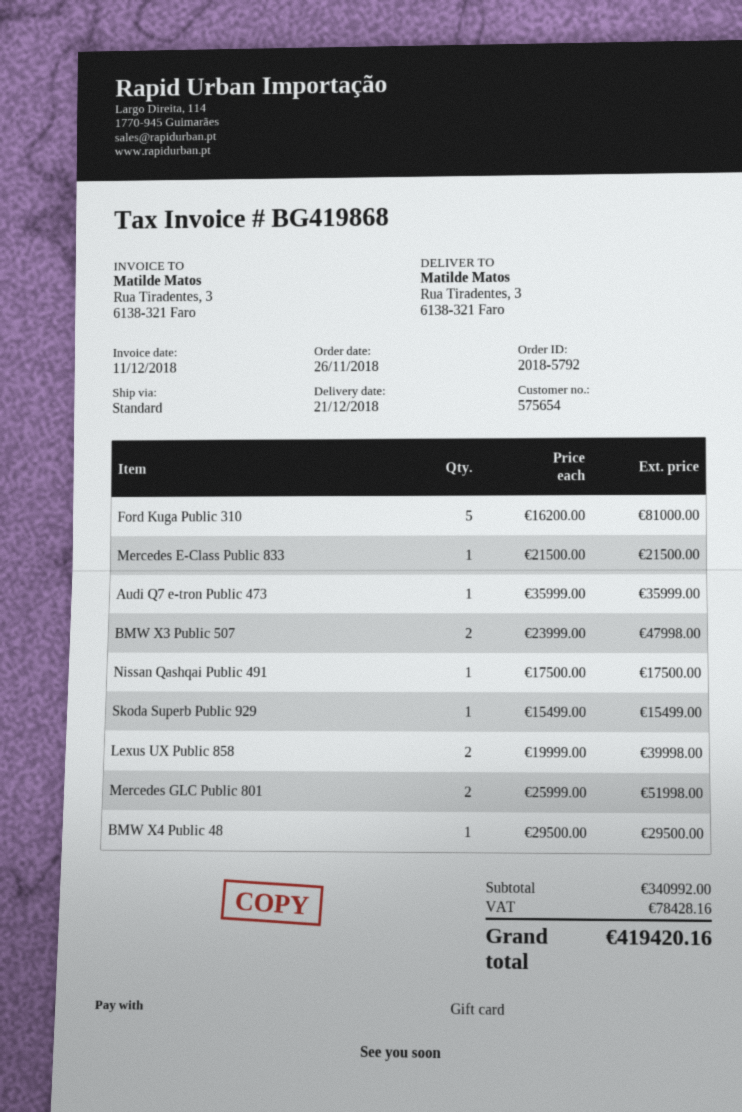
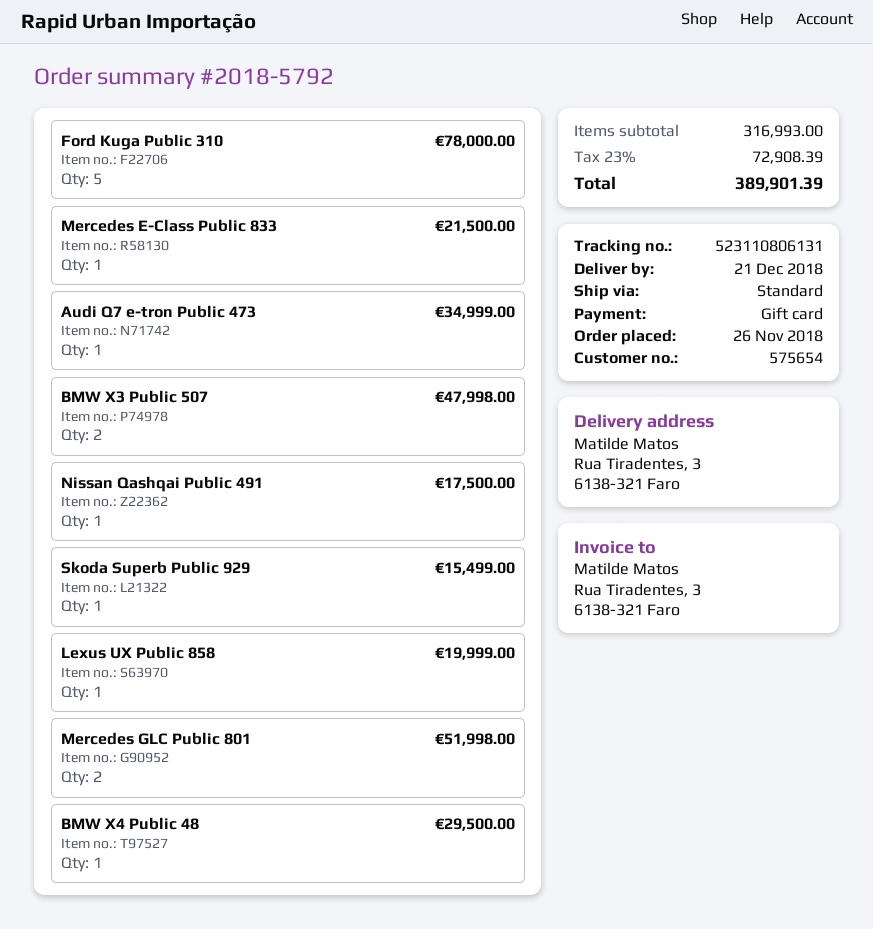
Ford Kuga Public 310: 5 for 81000.00 -> 5 for 78000.00
Audi Q7 e-tron Public 473: 1 for 35999.00 -> 1 for 34999.00
Lexus UX Public 858: 2 for 39998.00 -> 1 for 19999.00
subtotal: 340992.00 -> 316993.00
tax: 78428.16 -> 72908.39
total: 419420.16 -> 389901.39

